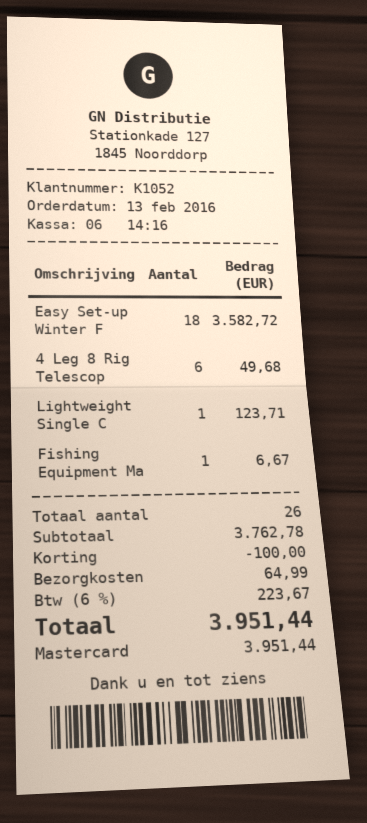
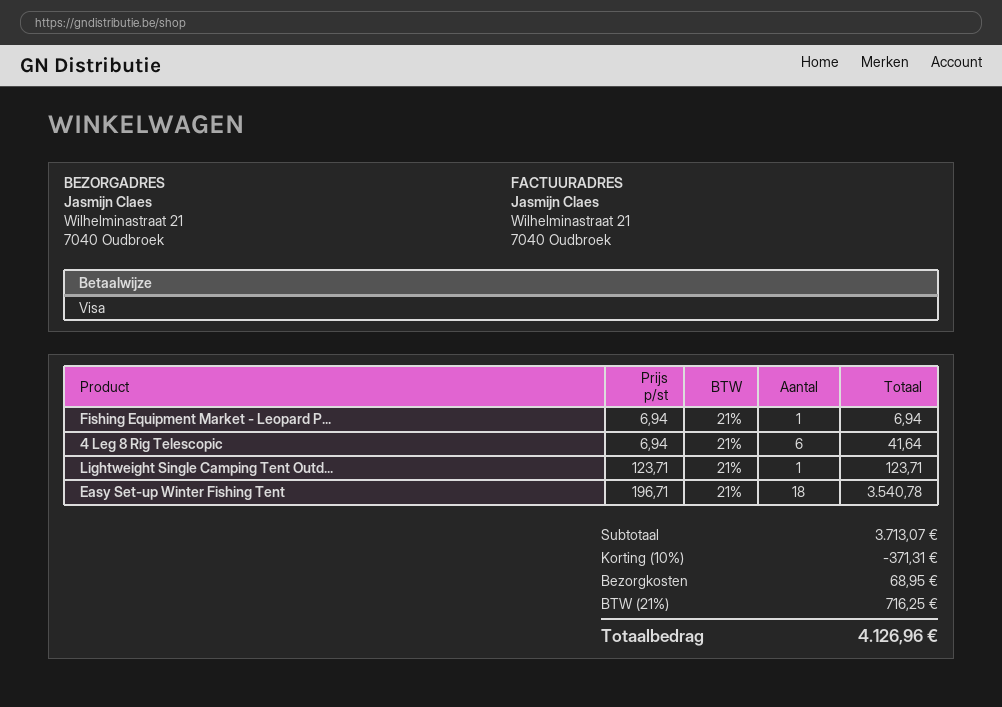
payment method: Mastercard -> Visa
Easy Set-up Winter F: 18 for 3582.72 -> 18 for 3540.78
4 Leg 8 Rig Telescop: 6 for 49.68 -> 6 for 41.64
Fishing Equipment Ma: 1 for 6.67 -> 1 for 6.94
subtotal: 3762.78 -> 3713.07
discount: 100.00 -> 371.31
shipping: 64.99 -> 68.95
tax: 6% = 223.67 -> 21% = 716.25
total: 3951.44 -> 4126.96

